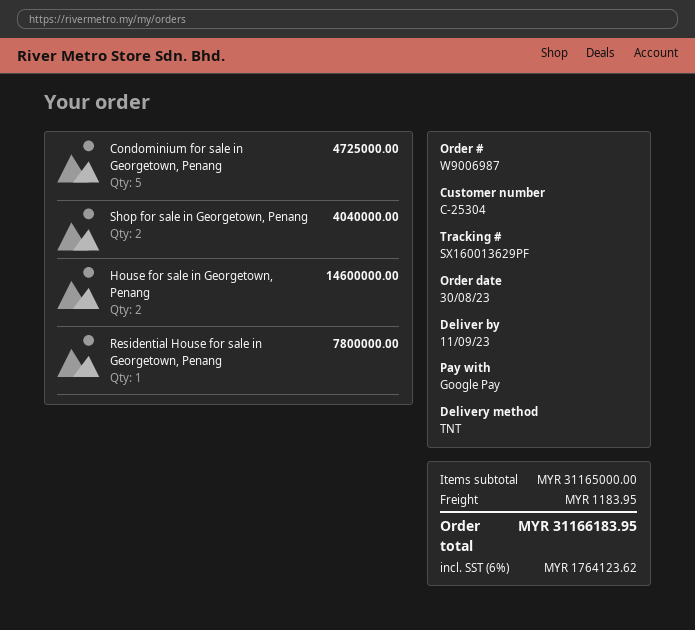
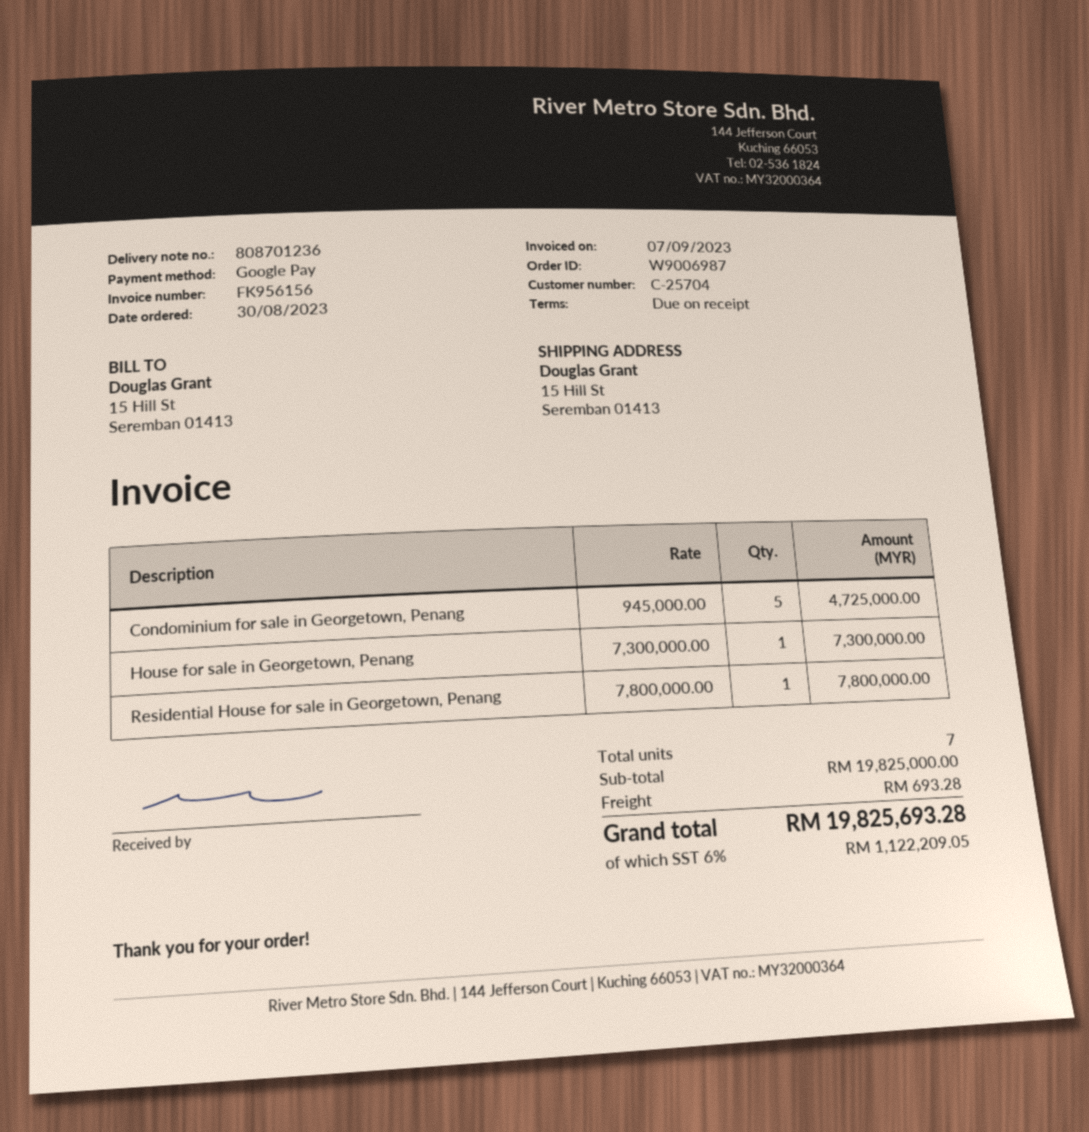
customer number: C-25304 -> C-25704
Shop for sale in Georgetown, Penang: 2 for 4040000.00 -> none
House for sale in Georgetown, Penang: 2 for 14600000.00 -> 1 for 7300000.00
subtotal: 31165000.00 -> 19825000.00
shipping: 1183.95 -> 693.28
tax: 6% = 1764123.62 -> 6% = 1122209.05
total: 31166183.95 -> 19825693.28

